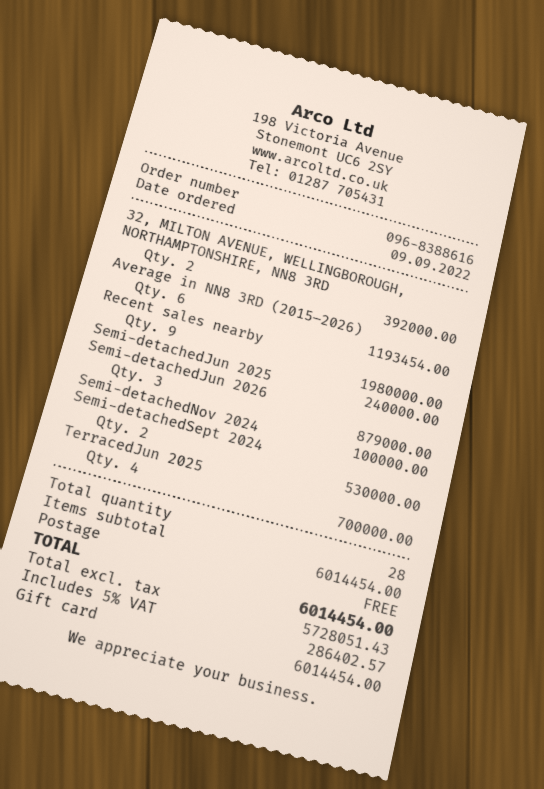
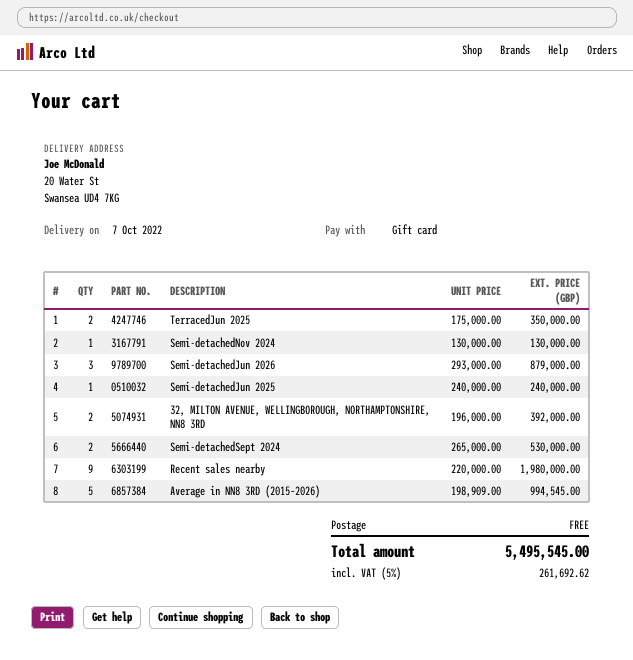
Average in NN8 3RD (2015–2026): 6 for 1193454.00 -> 5 for 994545.00
Semi-detachedNov 2024: 1 for 100000.00 -> 1 for 130000.00
TerracedJun 2025: 4 for 700000.00 -> 2 for 350000.00
tax: 5% = 286402.57 -> 5% = 261692.62
total: 6014454.00 -> 5495545.00

